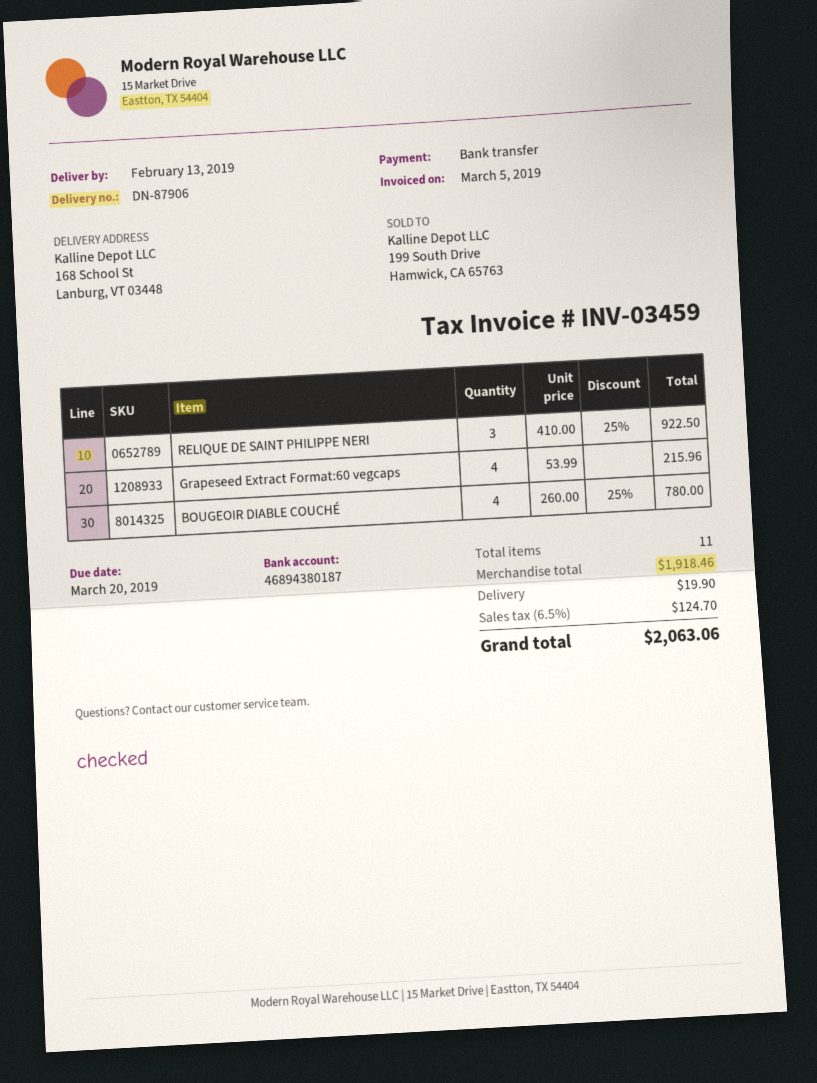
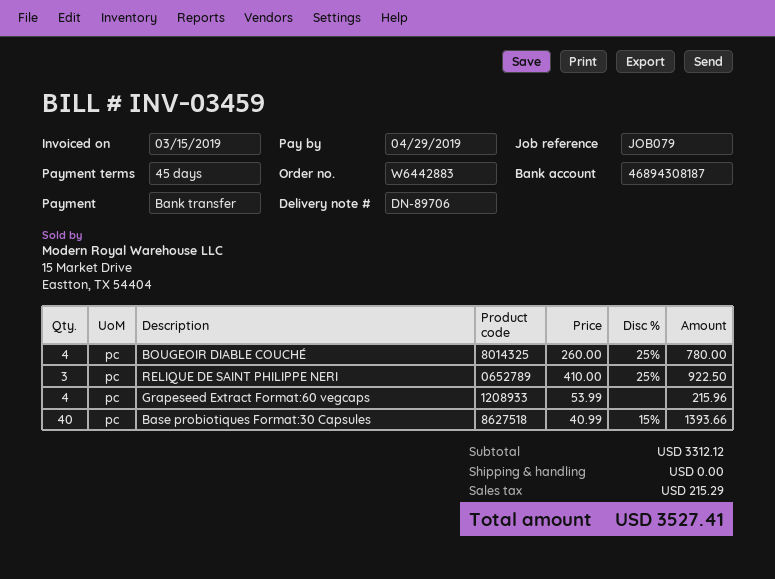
delivery note number: DN-87906 -> DN-89706
invoice date: 2019-03-05 -> 2019-03-15
due date: 2019-03-20 -> 2019-04-29
bank account: 46894380187 -> 46894308187
Base probiotiques Format:30 Capsules: none -> 40 x 40.99 - 15% = 1393.66
subtotal: 1918.46 -> 3312.12
shipping: 19.90 -> 0.00
tax: 124.70 -> 215.29
total: 2063.06 -> 3527.41

